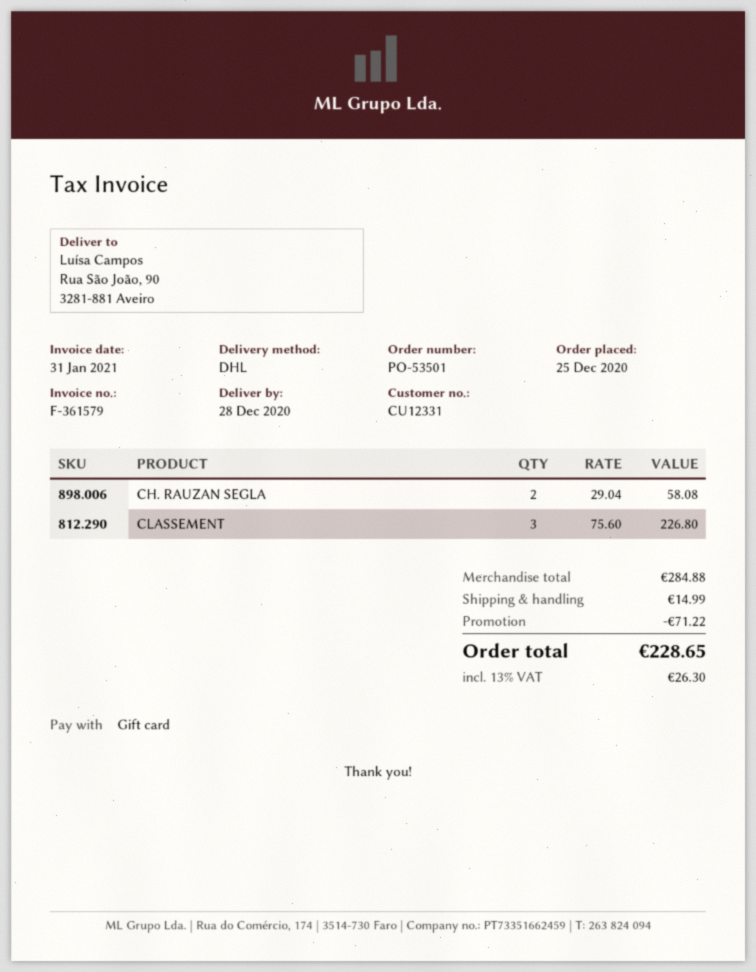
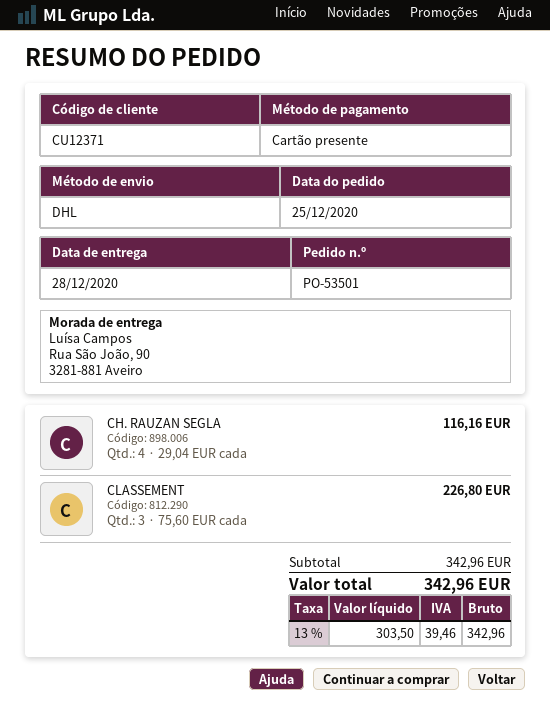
customer number: CU12331 -> CU12371
CH. RAUZAN SEGLA: 2 x 29.04 = 58.08 -> 4 x 29.04 = 116.16
subtotal: 284.88 -> 342.96
discount: 71.22 -> none
shipping: 14.99 -> none
tax: 13% = 26.30 -> 13% = 39.46
total: 228.65 -> 342.96

